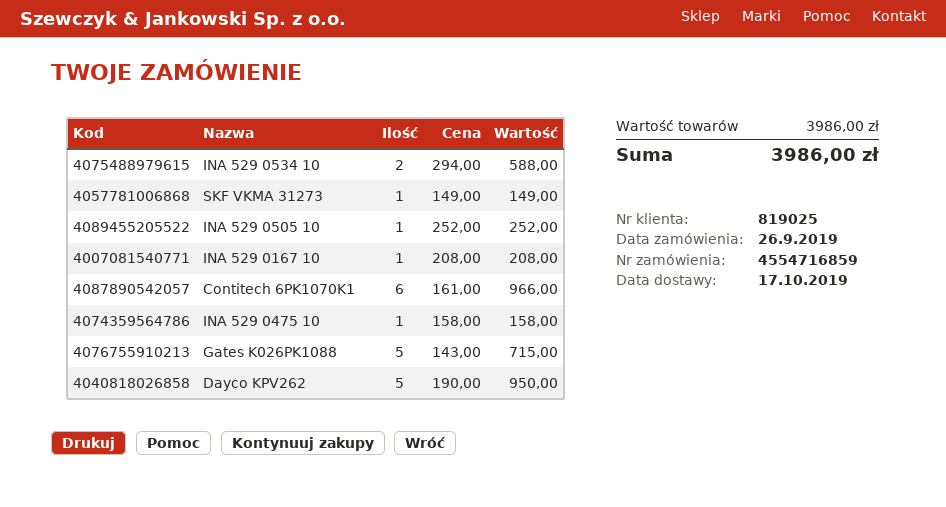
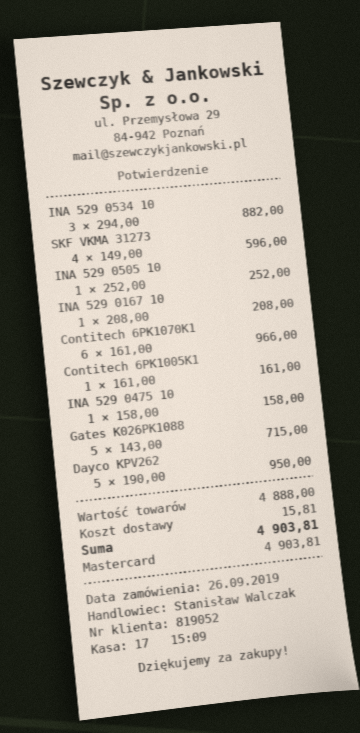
customer number: 819025 -> 819052
INA 529 0534 10: 2 x 294.00 = 588.00 -> 3 x 294.00 = 882.00
SKF VKMA 31273: 1 x 149.00 = 149.00 -> 4 x 149.00 = 596.00
Contitech 6PK1005K1: none -> 1 x 161.00 = 161.00
subtotal: 3986.00 -> 4888.00
shipping: none -> 15.81
total: 3986.00 -> 4903.81

